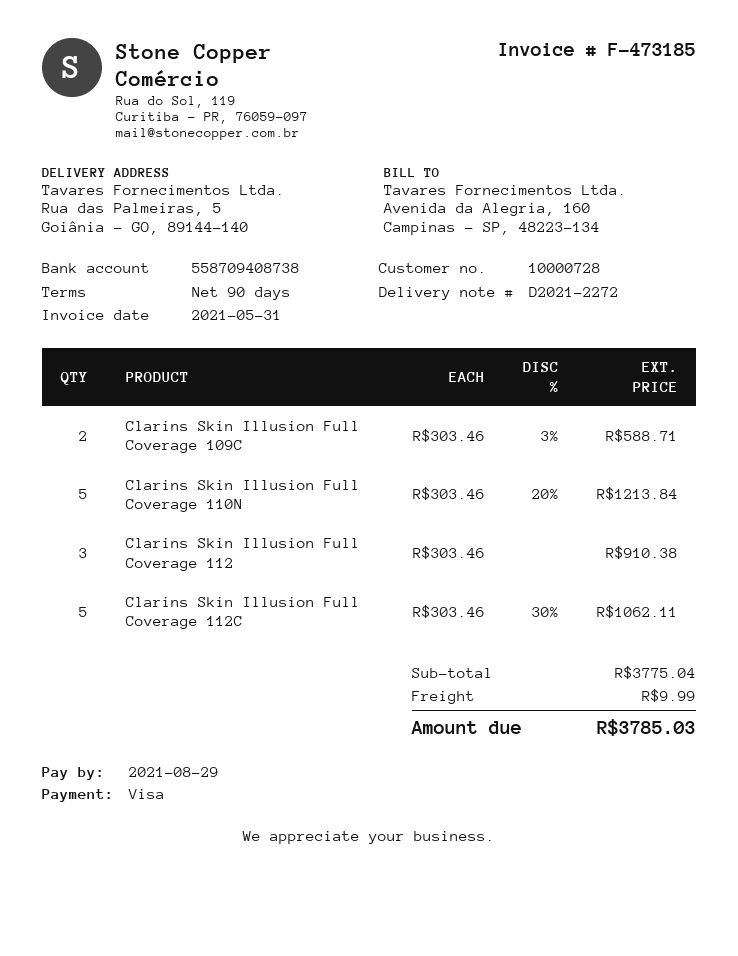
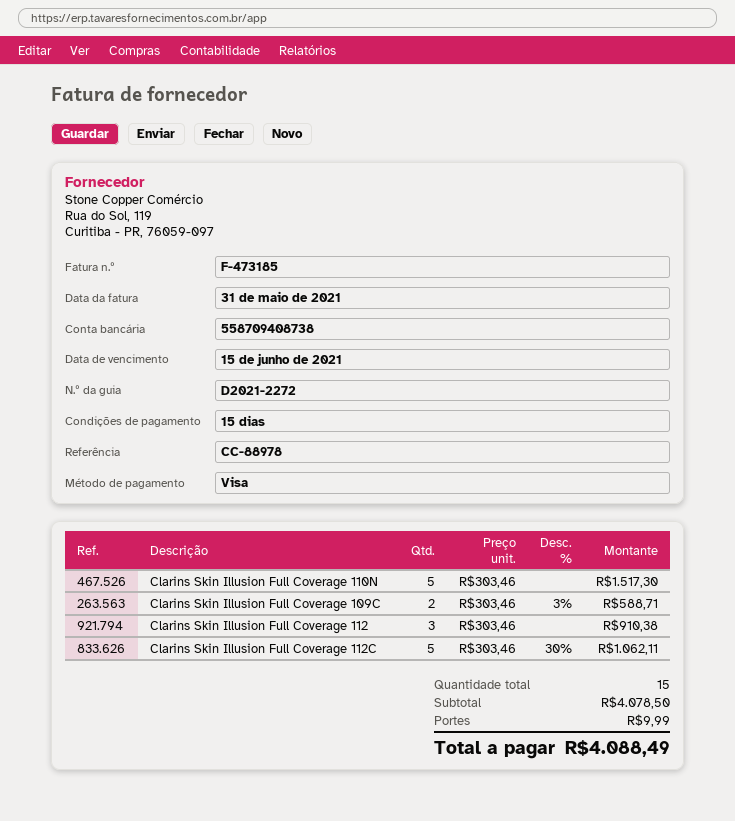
payment terms: 90 days -> 15 days
due date: 2021-08-29 -> 2021-06-15
Clarins Skin Illusion Full Coverage 110N: 5 x 303.46 - 20% = 1213.84 -> 5 x 303.46 = 1517.30
subtotal: 3775.04 -> 4078.50
total: 3785.03 -> 4088.49

